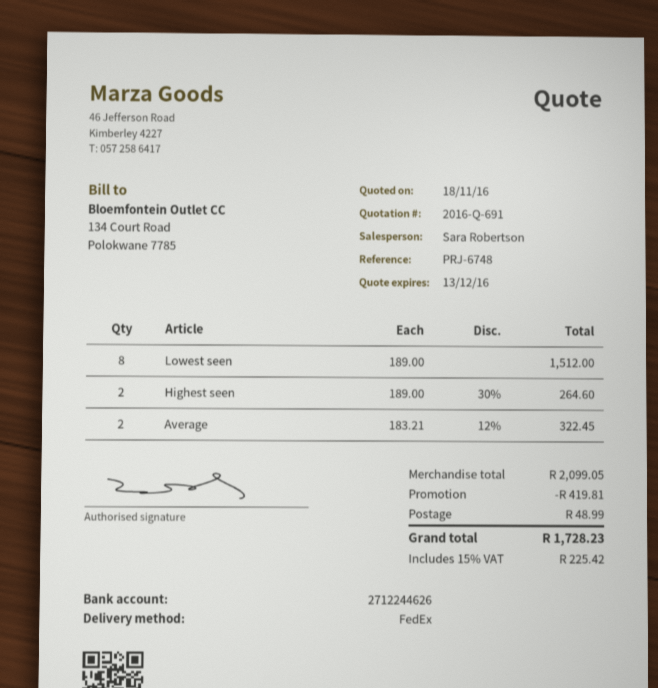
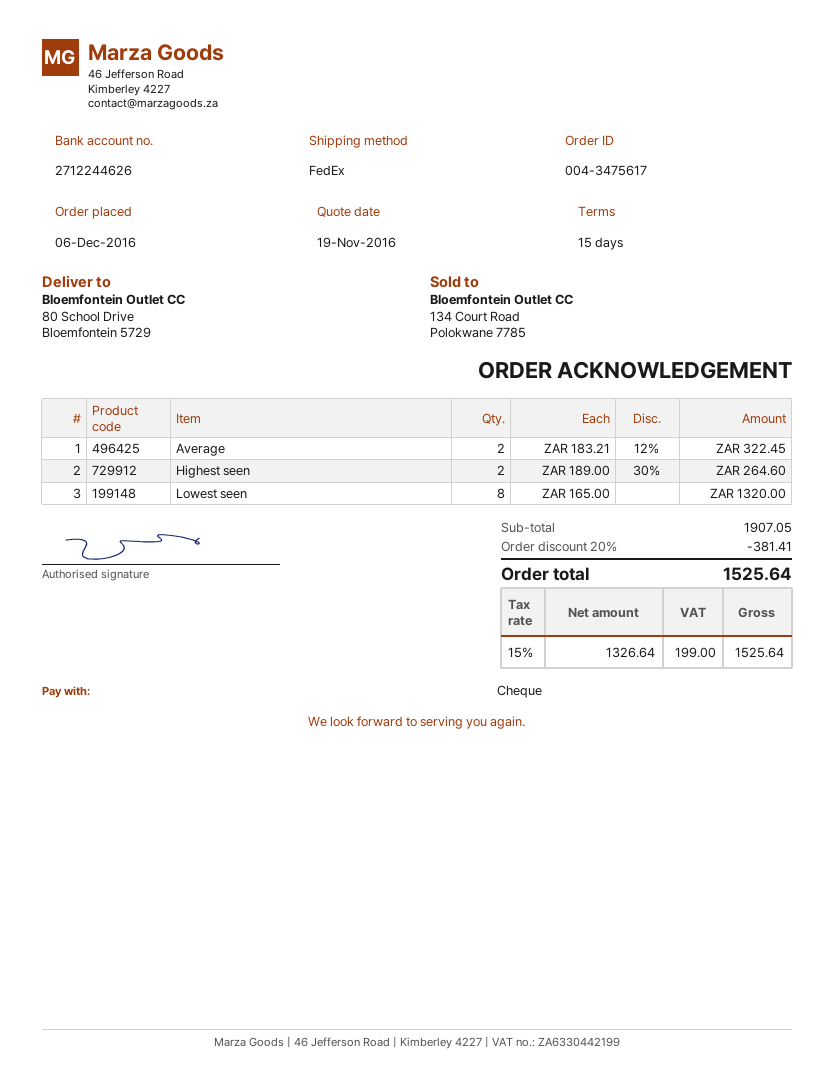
quote date: 2016-11-18 -> 2016-11-19
Lowest seen: 8 x 189.00 = 1512.00 -> 8 x 165.00 = 1320.00
subtotal: 2099.05 -> 1907.05
discount: 419.81 -> 381.41
shipping: 48.99 -> none
tax: 15% = 225.42 -> 15% = 199.00
total: 1728.23 -> 1525.64

